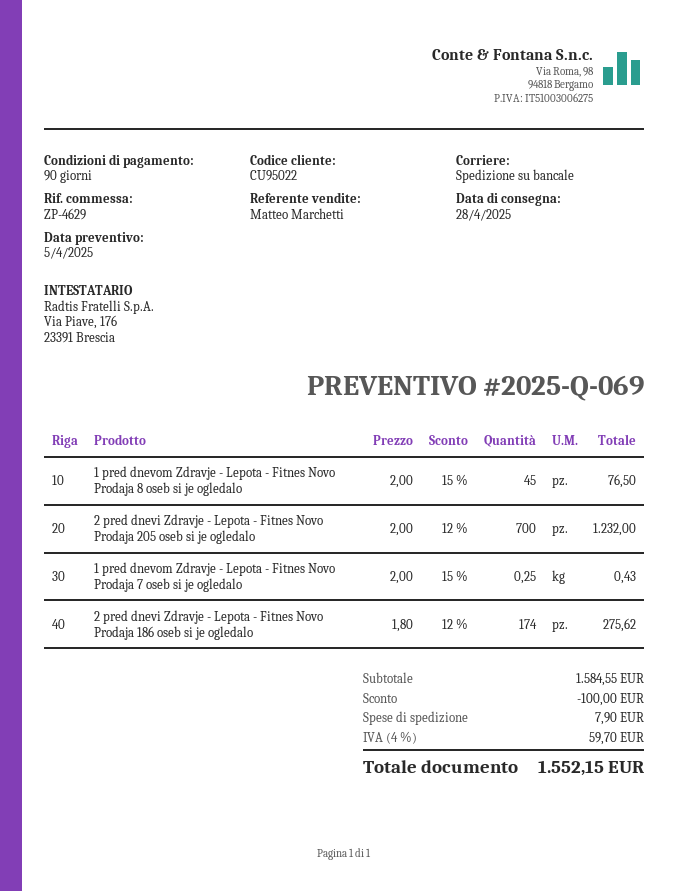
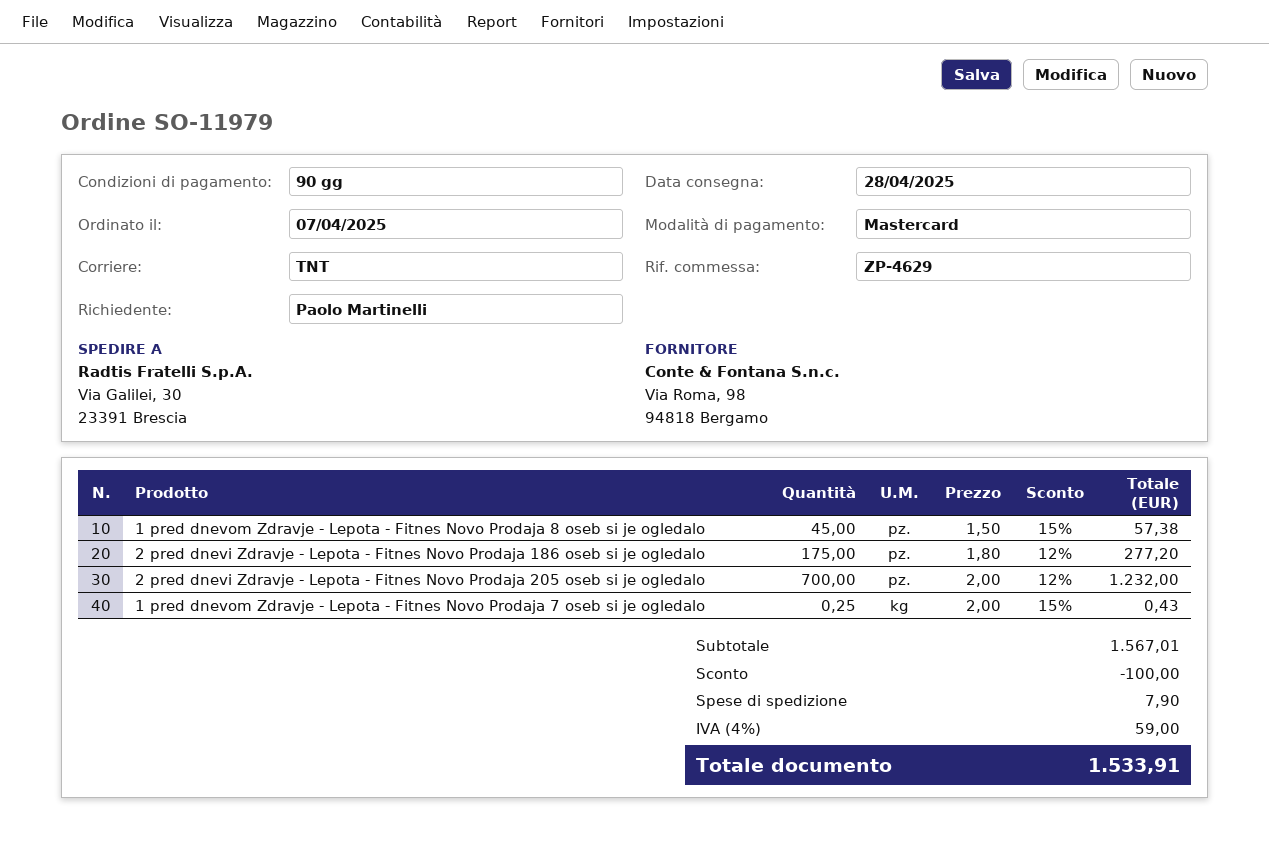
shipping method: pallet freight -> TNT
1 pred dnevom Zdravje - Lepota - Fitnes Novo Prodaja 8 oseb si je ogledalo: 45 x 2.00 - 15% = 76.50 -> 45 x 1.50 - 15% = 57.38
2 pred dnevi Zdravje - Lepota - Fitnes Novo Prodaja 186 oseb si je ogledalo: 174 x 1.80 - 12% = 275.62 -> 175 x 1.80 - 12% = 277.20
subtotal: 1584.55 -> 1567.01
tax: 4% = 59.70 -> 4% = 59.00
total: 1552.15 -> 1533.91

